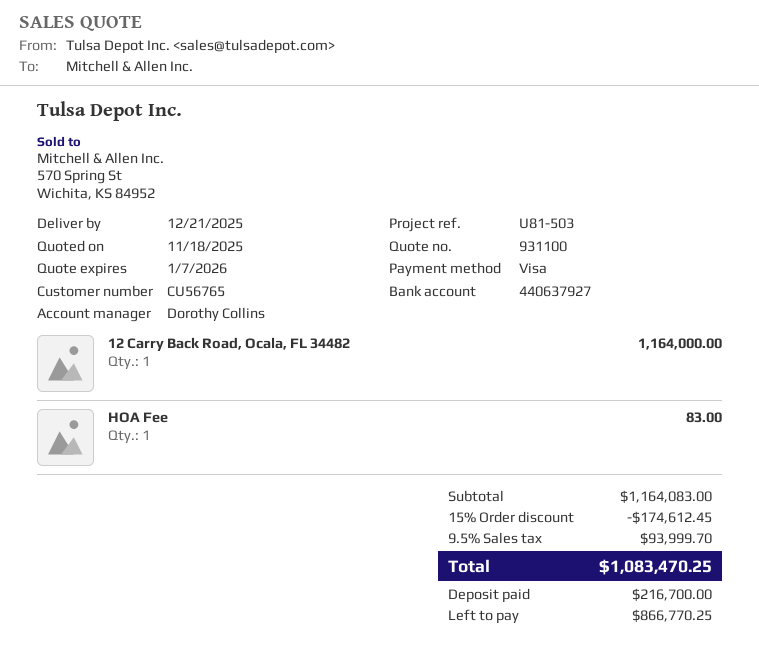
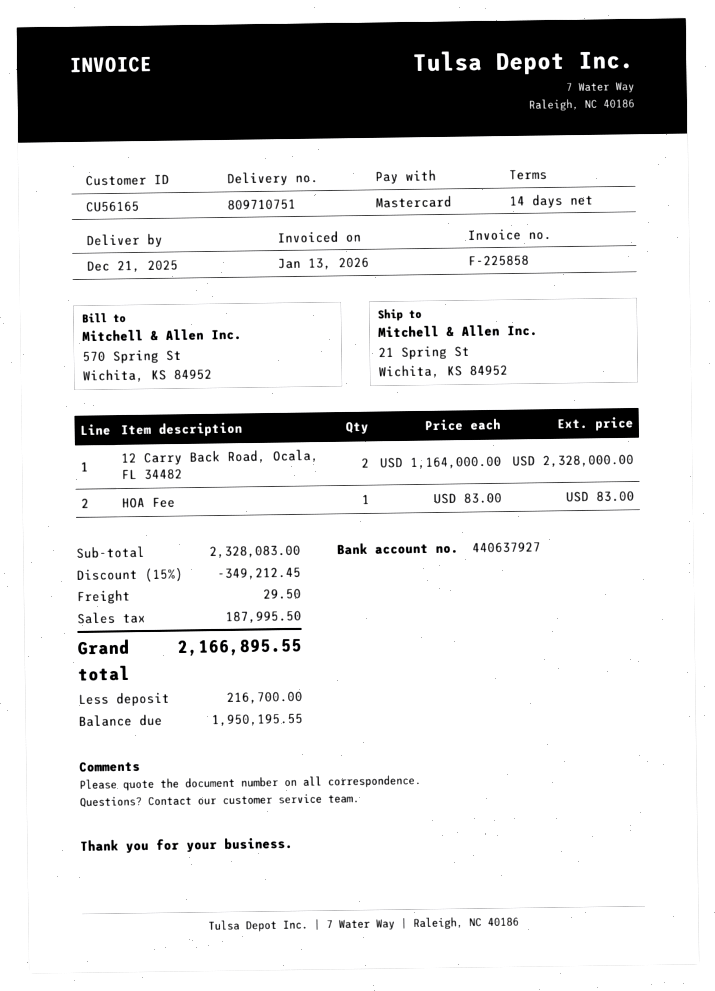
customer number: CU56765 -> CU56165
payment method: Visa -> Mastercard
12 Carry Back Road, Ocala, FL 34482: 1 for 1164000.00 -> 2 for 2328000.00
subtotal: 1164083.00 -> 2328083.00
discount: 15% = 174612.45 -> 15% = 349212.45
shipping: none -> 29.50
tax: 93999.70 -> 187995.50
total: 1083470.25 -> 2166895.55
balance: 866770.25 -> 1950195.55

